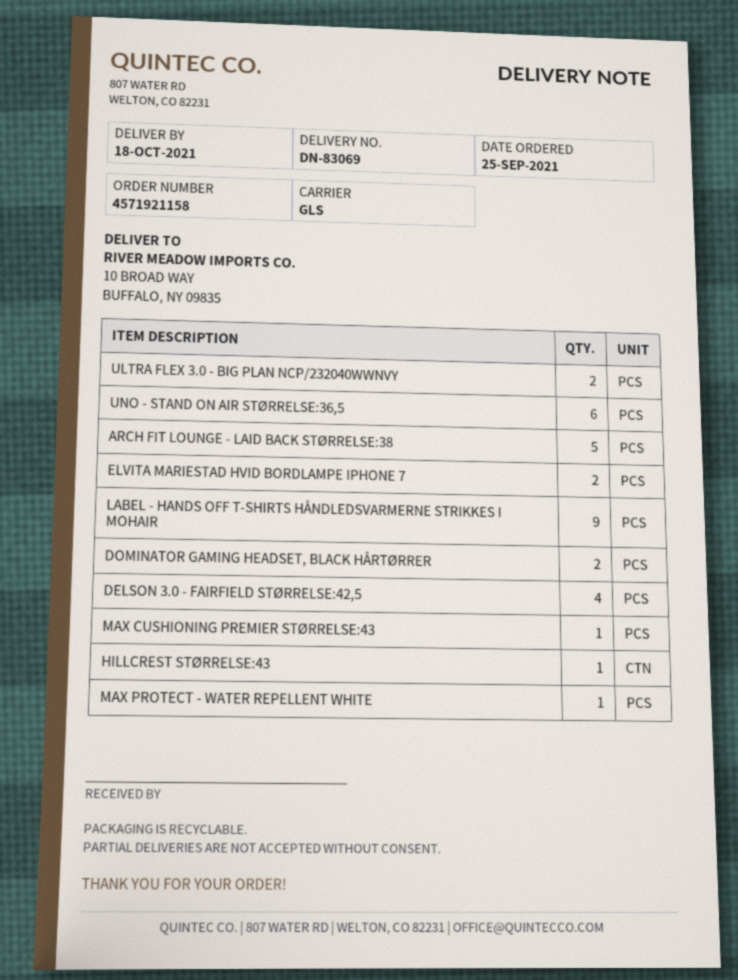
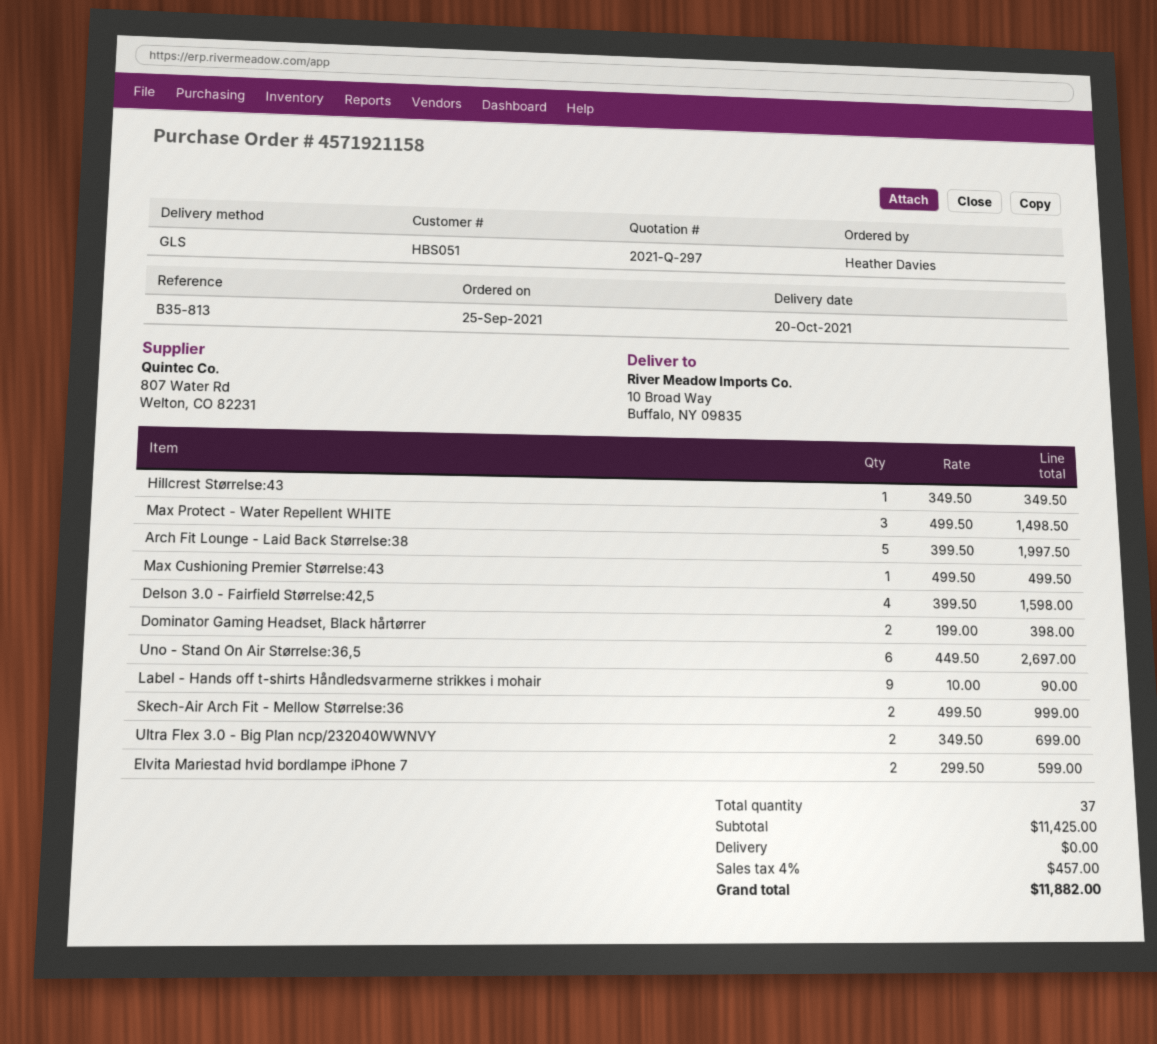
delivery date: 2021-10-18 -> 2021-10-20
MAX PROTECT - WATER REPELLENT WHITE: 1 -> 3
Skech-Air Arch Fit - Mellow Størrelse:36: none -> 2

